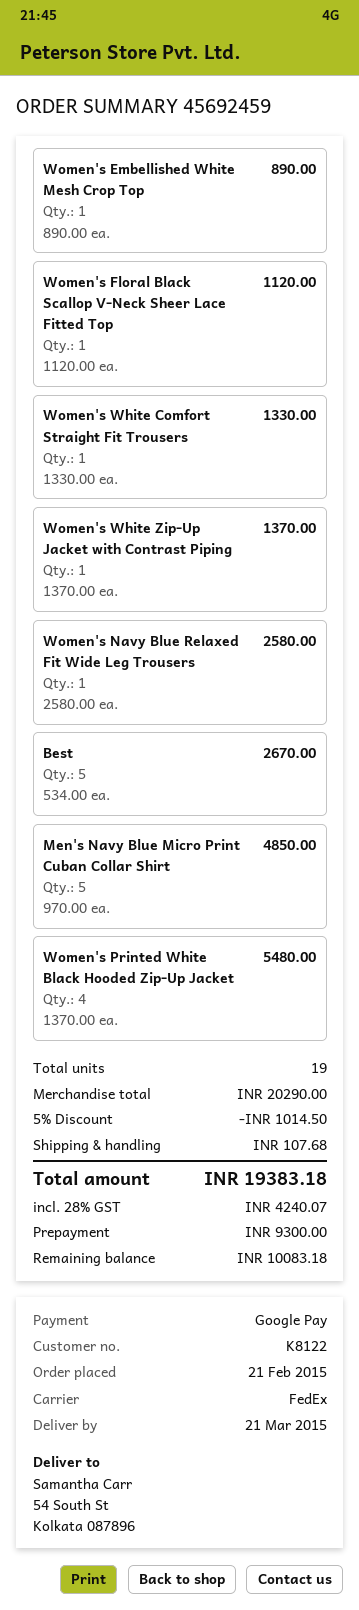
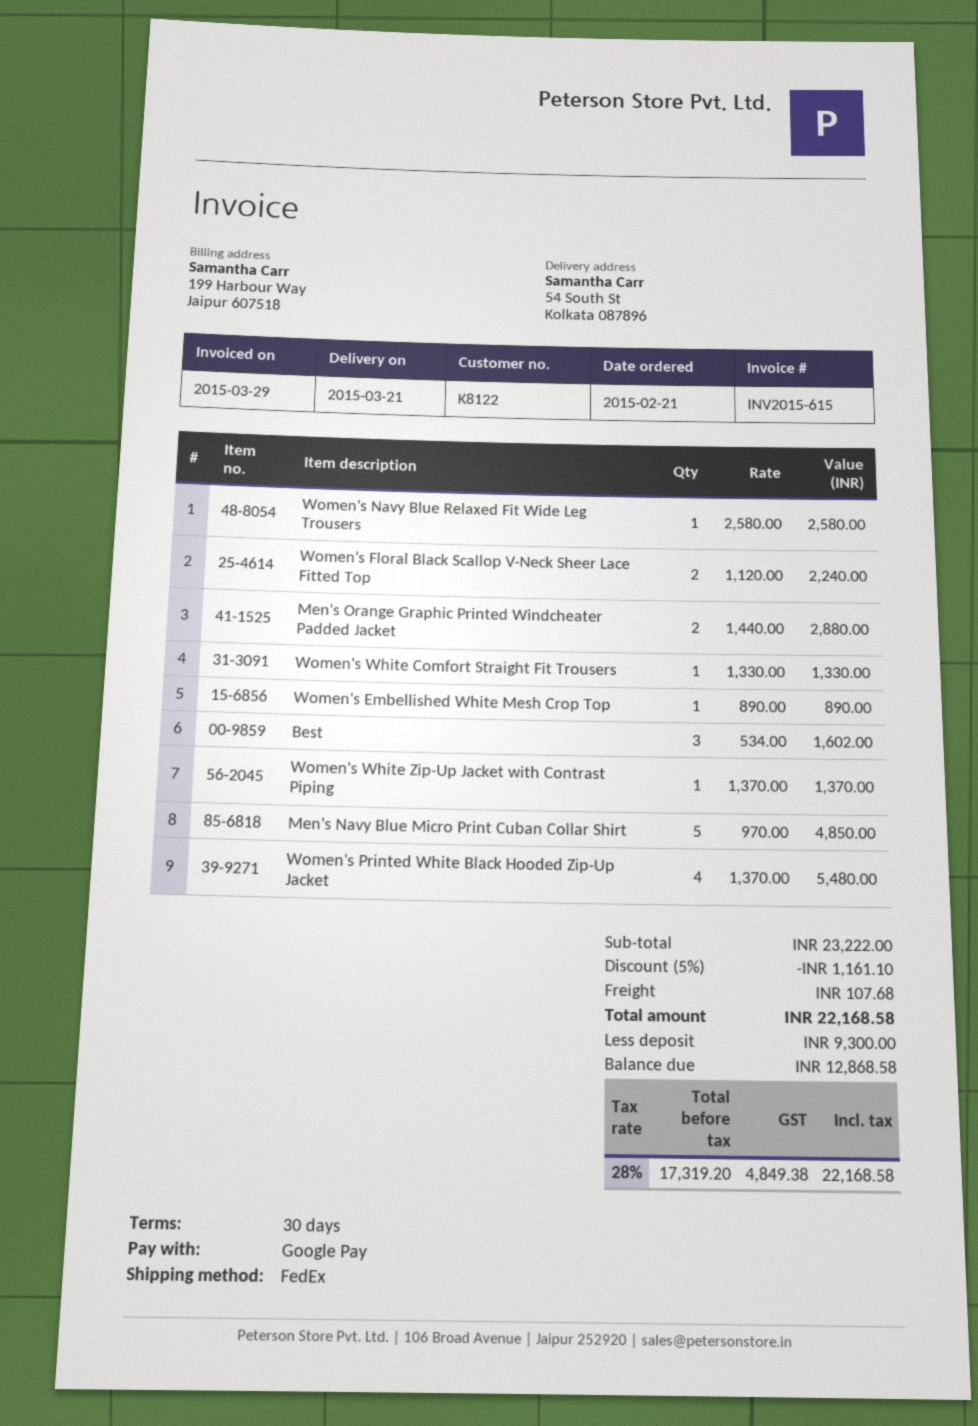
Women's Floral Black Scallop V-Neck Sheer Lace Fitted Top: 1 x 1120.00 = 1120.00 -> 2 x 1120.00 = 2240.00
Best: 5 x 534.00 = 2670.00 -> 3 x 534.00 = 1602.00
Men's Orange Graphic Printed Windcheater Padded Jacket: none -> 2 x 1440.00 = 2880.00
subtotal: 20290.00 -> 23222.00
discount: 5% = 1014.50 -> 5% = 1161.10
tax: 28% = 4240.07 -> 28% = 4849.38
total: 19383.18 -> 22168.58
balance: 10083.18 -> 12868.58

